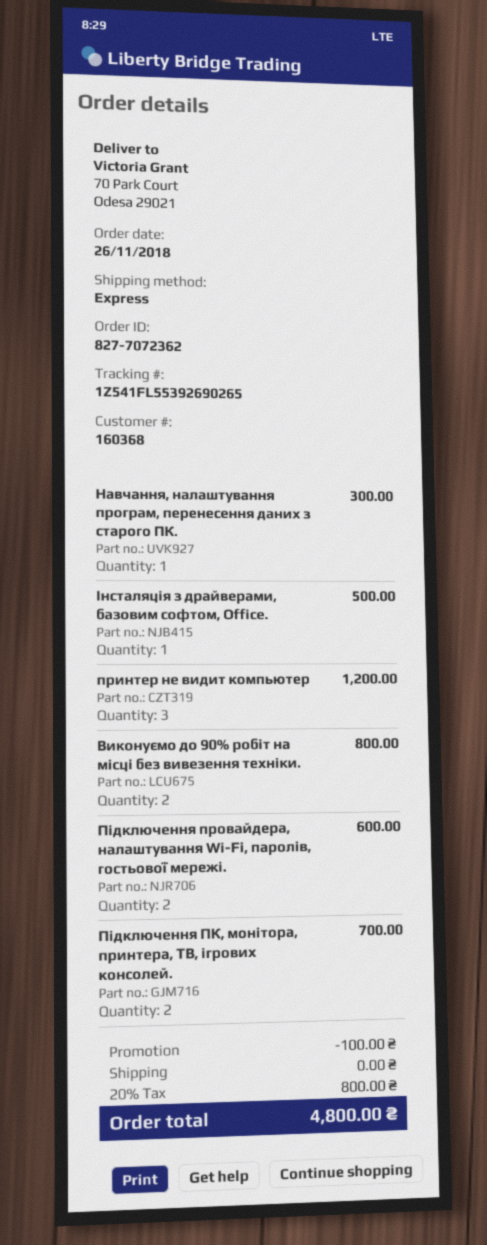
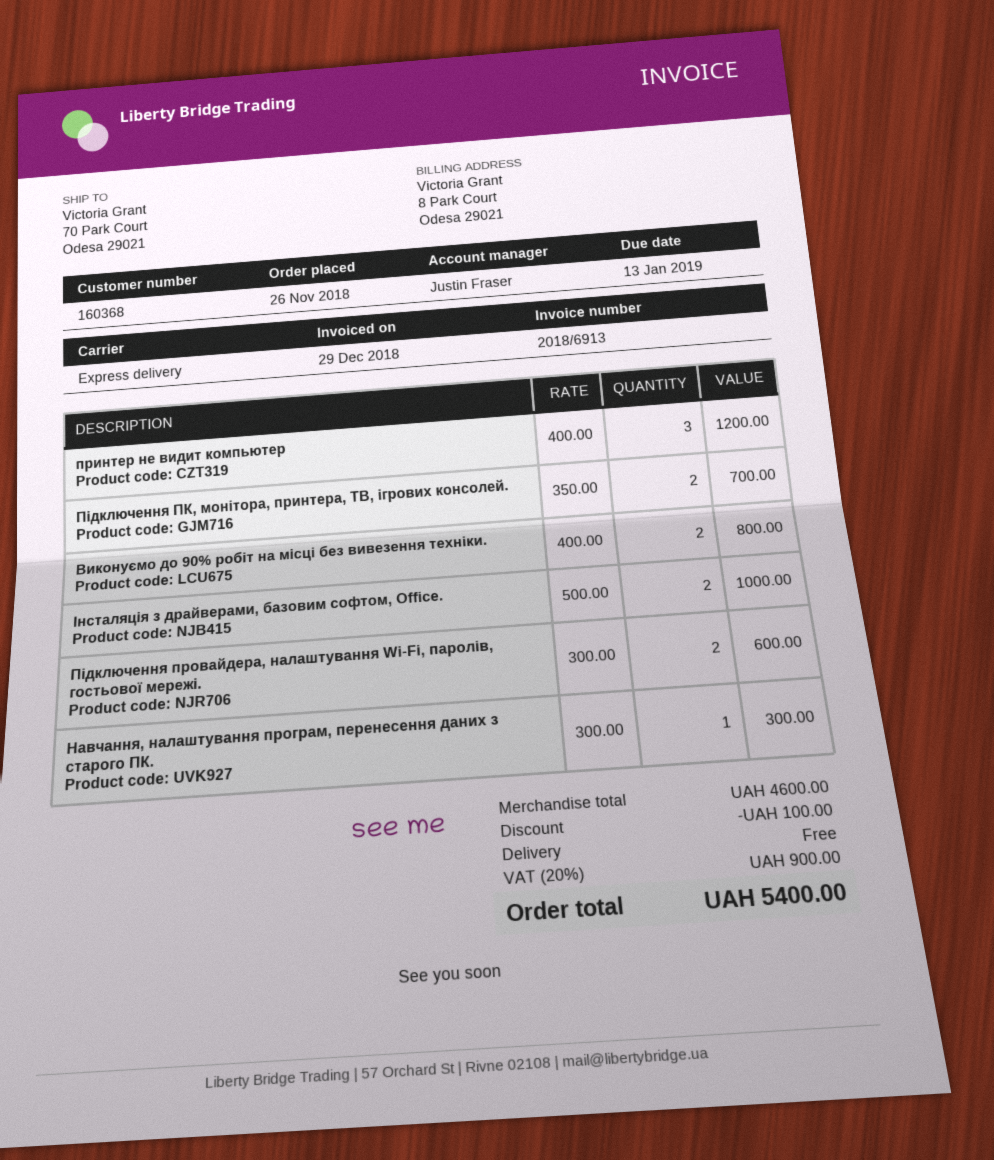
Інсталяція з драйверами, базовим софтом, Office.: 1 for 500.00 -> 2 for 1000.00
tax: 20% = 800.00 -> 20% = 900.00
total: 4800.00 -> 5400.00

